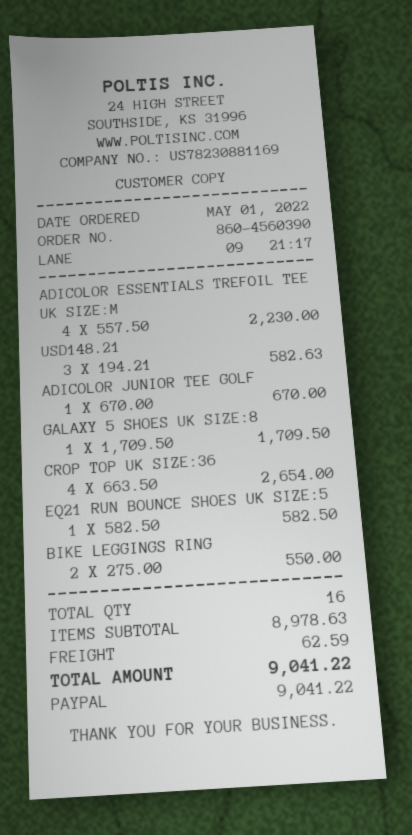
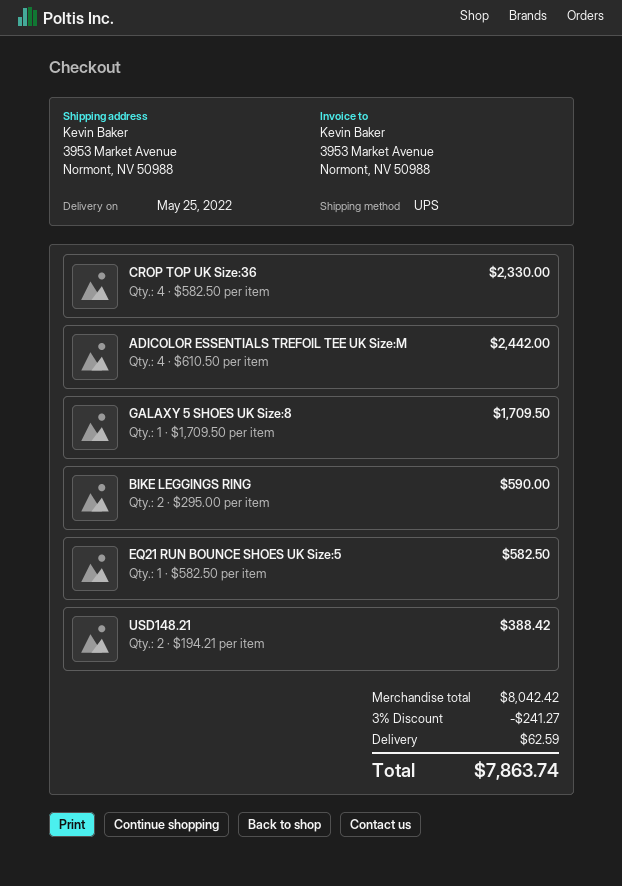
ADICOLOR ESSENTIALS TREFOIL TEE UK SIZE:M: 4 x 557.50 = 2230.00 -> 4 x 610.50 = 2442.00
USD148.21: 3 x 194.21 = 582.63 -> 2 x 194.21 = 388.42
ADICOLOR JUNIOR TEE GOLF: 1 x 670.00 = 670.00 -> none
CROP TOP UK SIZE:36: 4 x 663.50 = 2654.00 -> 4 x 582.50 = 2330.00
BIKE LEGGINGS RING: 2 x 275.00 = 550.00 -> 2 x 295.00 = 590.00
subtotal: 8978.63 -> 8042.42
discount: none -> 3% = 241.27
total: 9041.22 -> 7863.74

